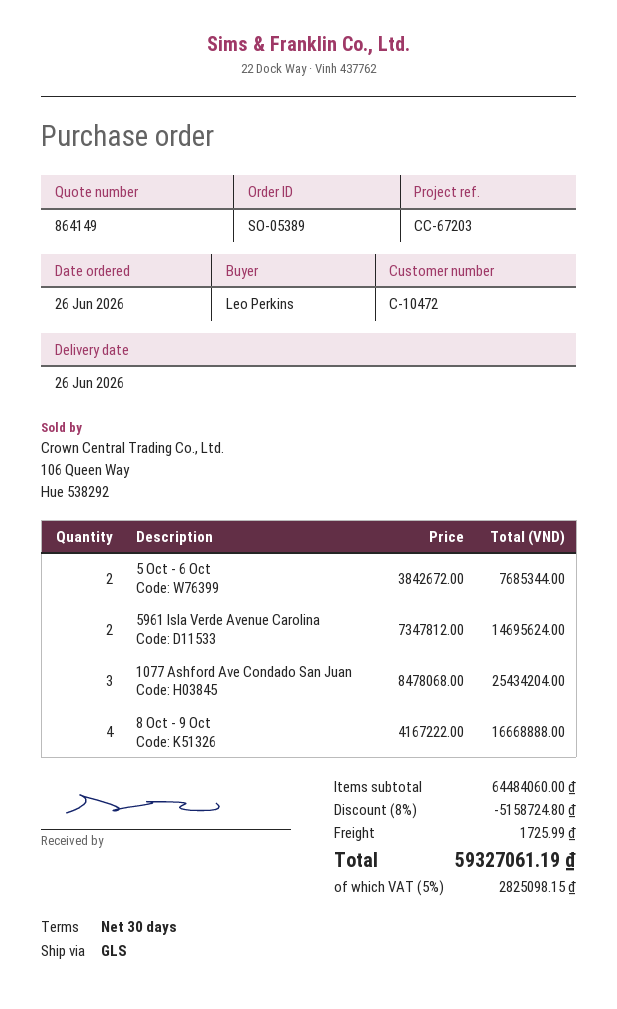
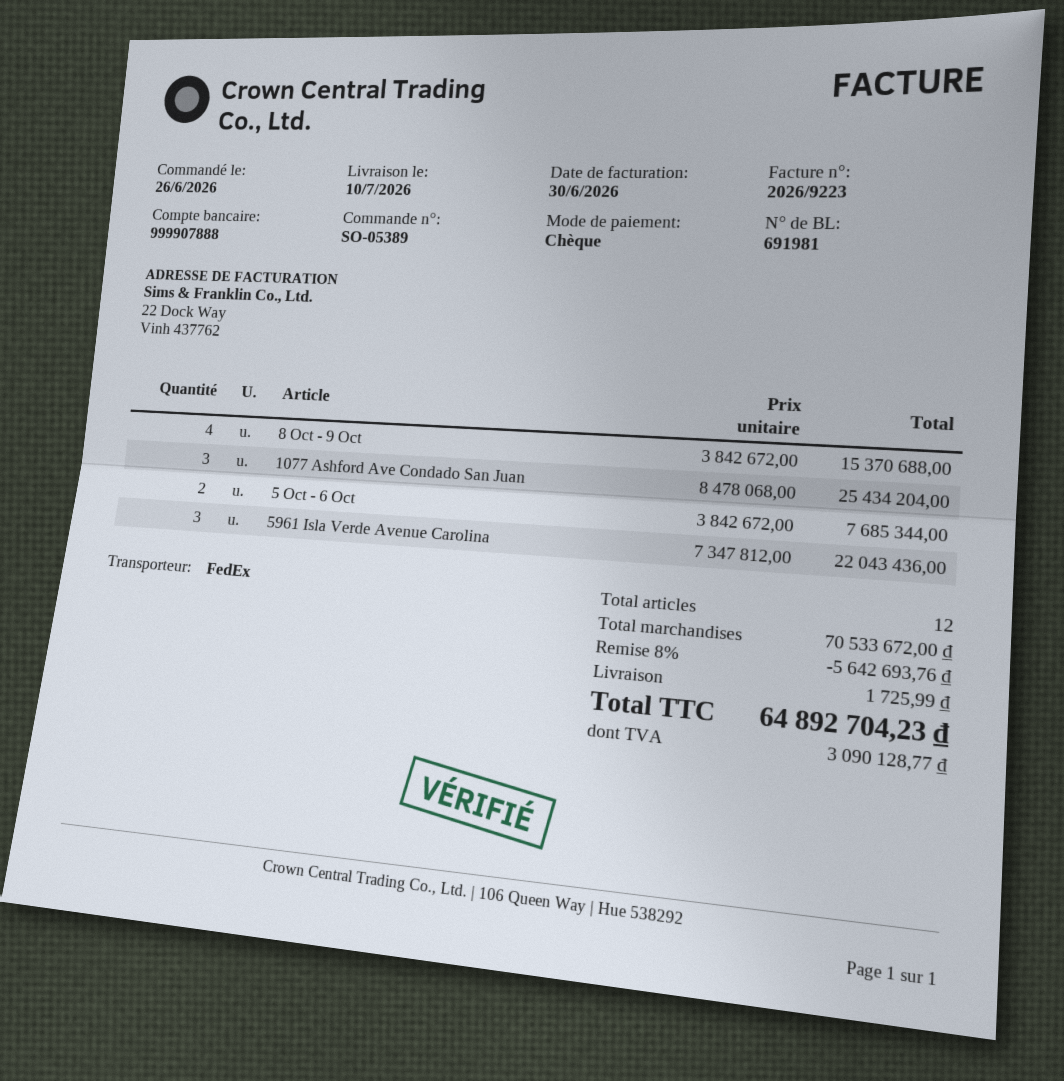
delivery date: 2026-06-26 -> 2026-07-10
shipping method: GLS -> FedEx
5961 Isla Verde Avenue Carolina: 2 x 7347812.00 = 14695624.00 -> 3 x 7347812.00 = 22043436.00
8 Oct - 9 Oct: 4 x 4167222.00 = 16668888.00 -> 4 x 3842672.00 = 15370688.00
subtotal: 64484060.00 -> 70533672.00
discount: 8% = 5158724.80 -> 8% = 5642693.76
tax: 2825098.15 -> 3090128.77
total: 59327061.19 -> 64892704.23

